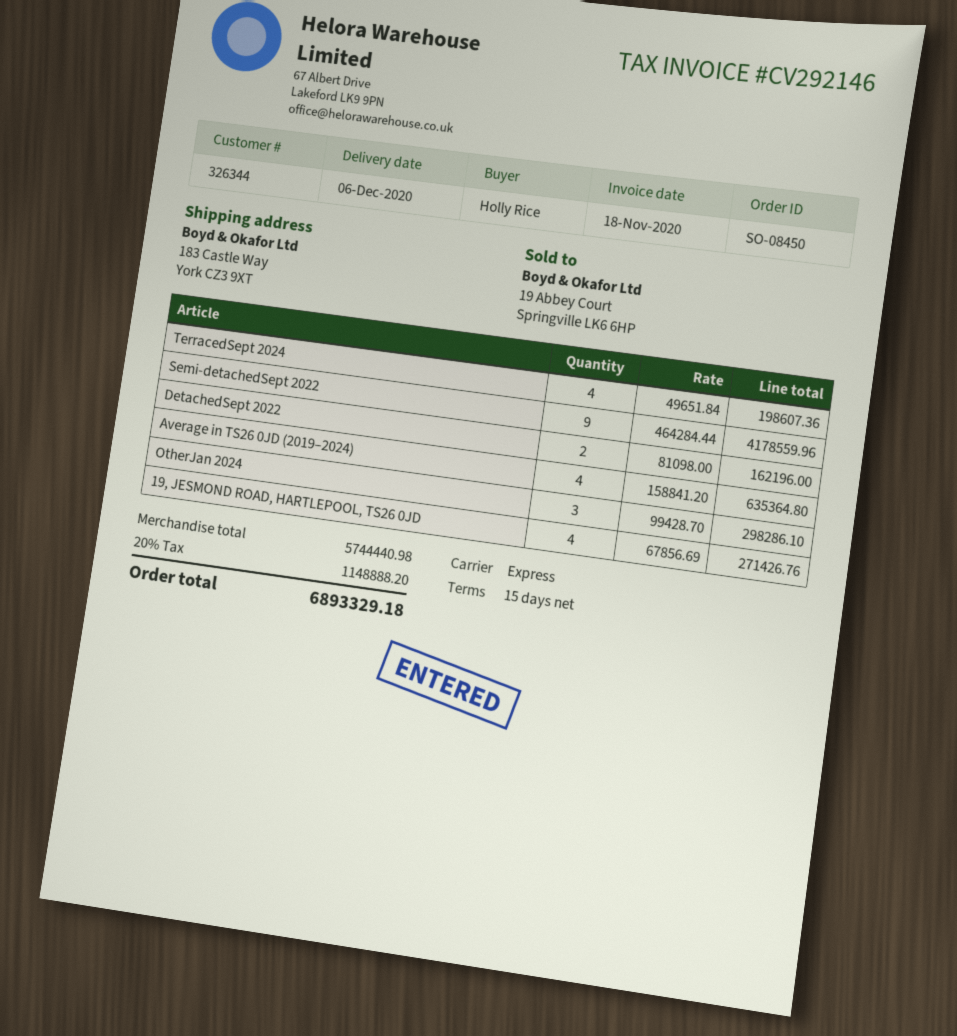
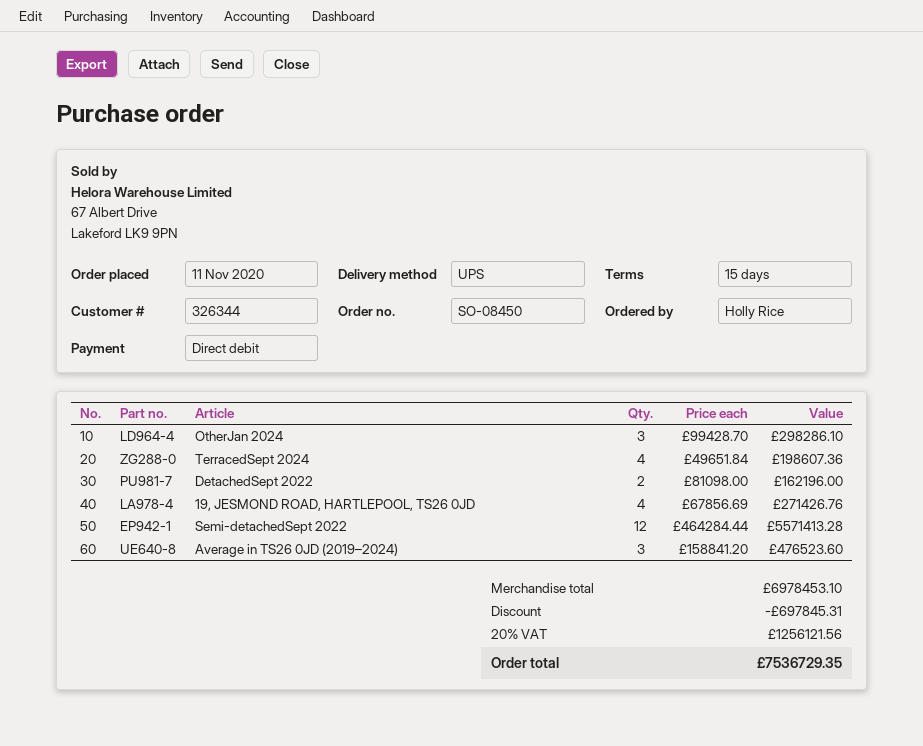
shipping method: express -> UPS
Semi-detachedSept 2022: 9 x 464284.44 = 4178559.96 -> 12 x 464284.44 = 5571413.28
Average in TS26 0JD (2019–2024): 4 x 158841.20 = 635364.80 -> 3 x 158841.20 = 476523.60
subtotal: 5744440.98 -> 6978453.10
discount: none -> 697845.31
tax: 20% = 1148888.20 -> 20% = 1256121.56
total: 6893329.18 -> 7536729.35

